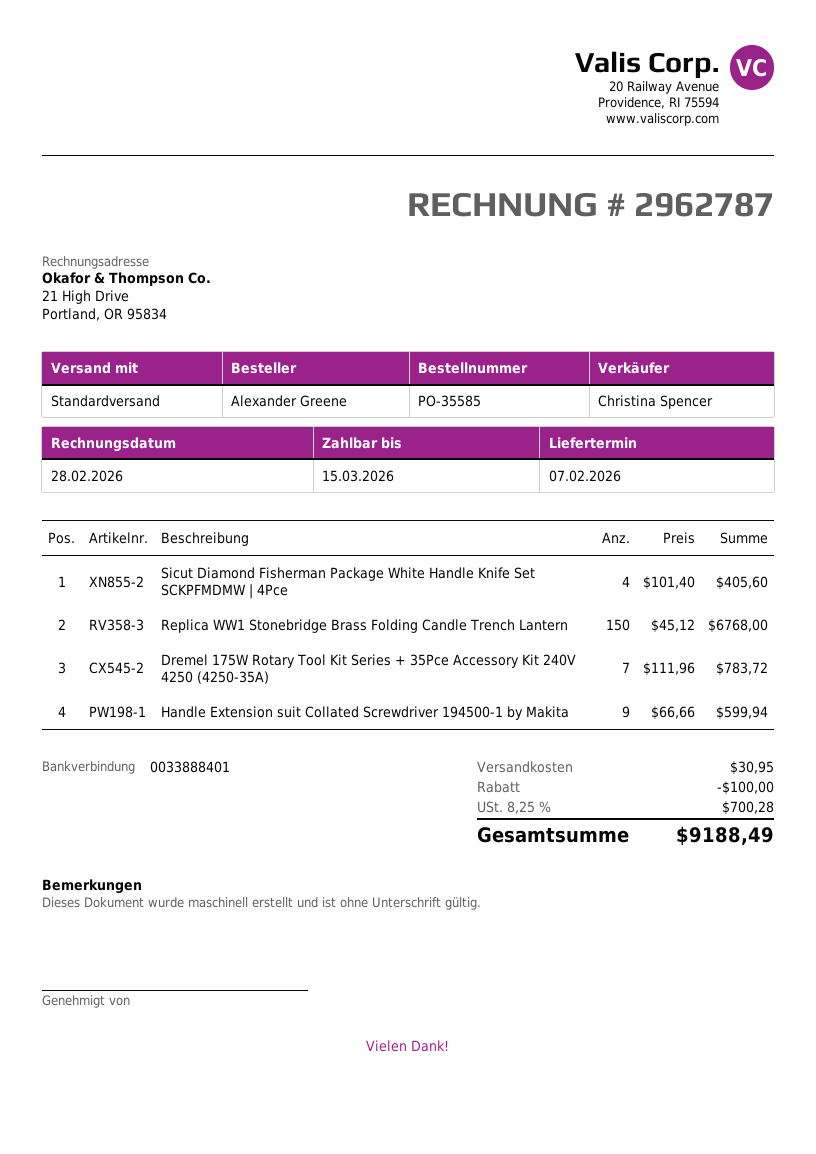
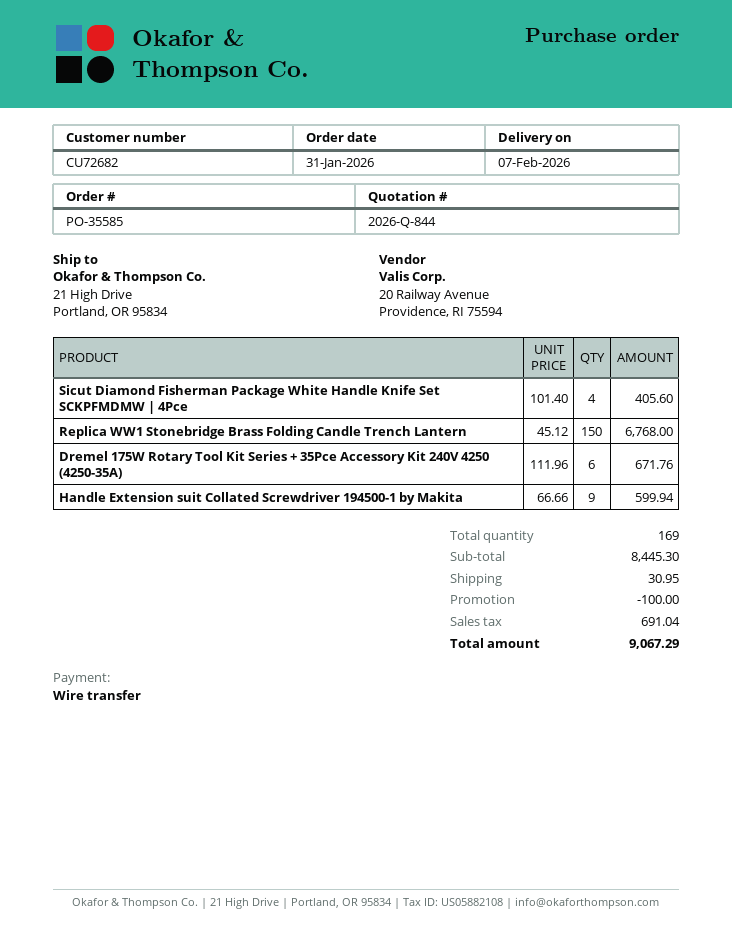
Dremel 175W Rotary Tool Kit Series + 35Pce Accessory Kit 240V 4250 (4250-35A): 7 x 111.96 = 783.72 -> 6 x 111.96 = 671.76
tax: 700.28 -> 691.04
total: 9188.49 -> 9067.29

